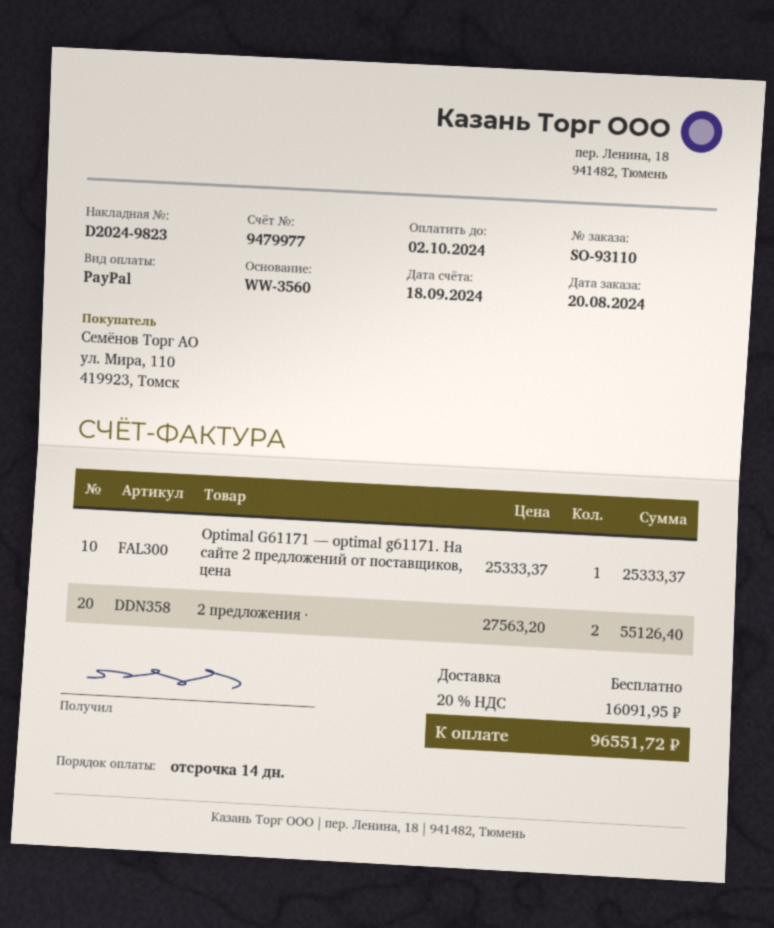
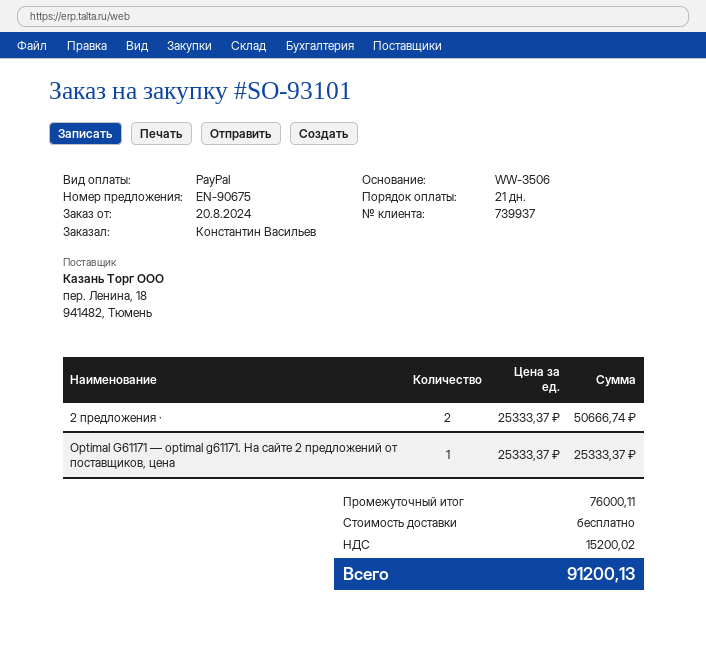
order number: SO-93110 -> SO-93101
payment terms: 14 days -> 21 days
reference: WW-3560 -> WW-3506
2 предложения ·: 2 x 27563.20 = 55126.40 -> 2 x 25333.37 = 50666.74
tax: 16091.95 -> 15200.02
total: 96551.72 -> 91200.13

